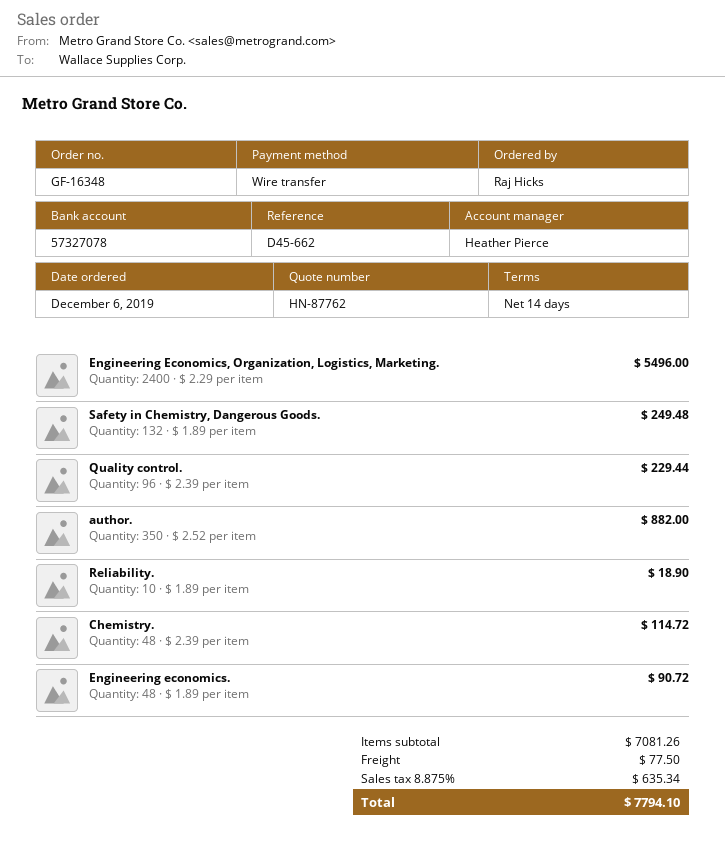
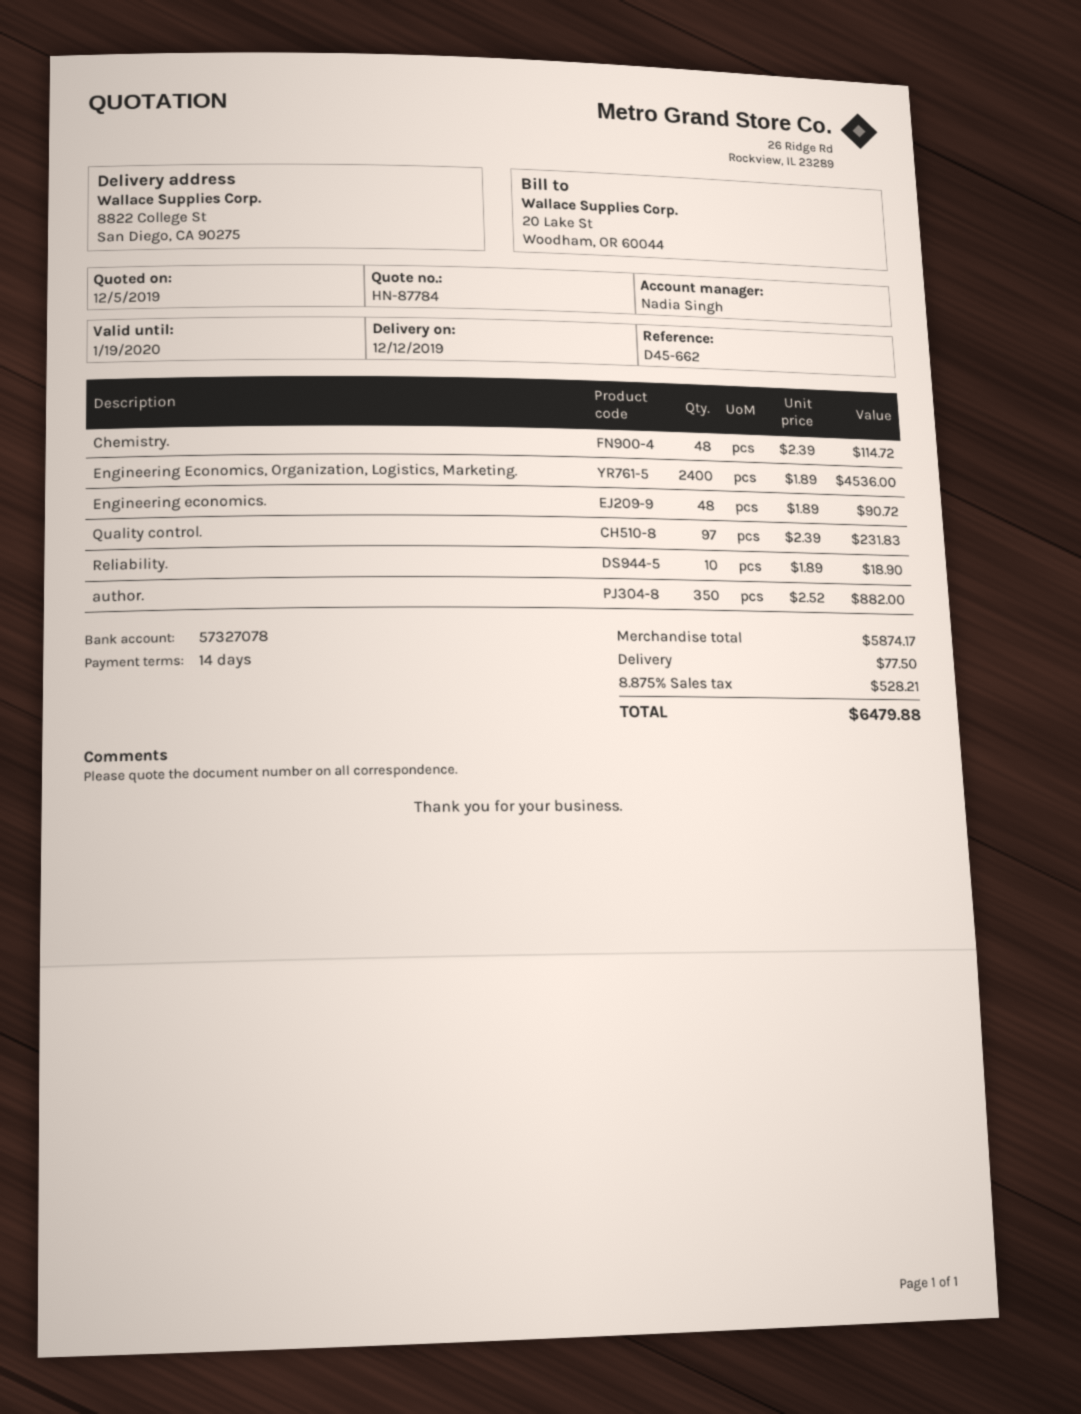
quote number: HN-87762 -> HN-87784
sales rep: Heather Pierce -> Nadia Singh
Engineering Economics, Organization, Logistics, Marketing.: 2400 x 2.29 = 5496.00 -> 2400 x 1.89 = 4536.00
Safety in Chemistry, Dangerous Goods.: 132 x 1.89 = 249.48 -> none
Quality control.: 96 x 2.39 = 229.44 -> 97 x 2.39 = 231.83
subtotal: 7081.26 -> 5874.17
tax: 8.875% = 635.34 -> 8.875% = 528.21
total: 7794.10 -> 6479.88

